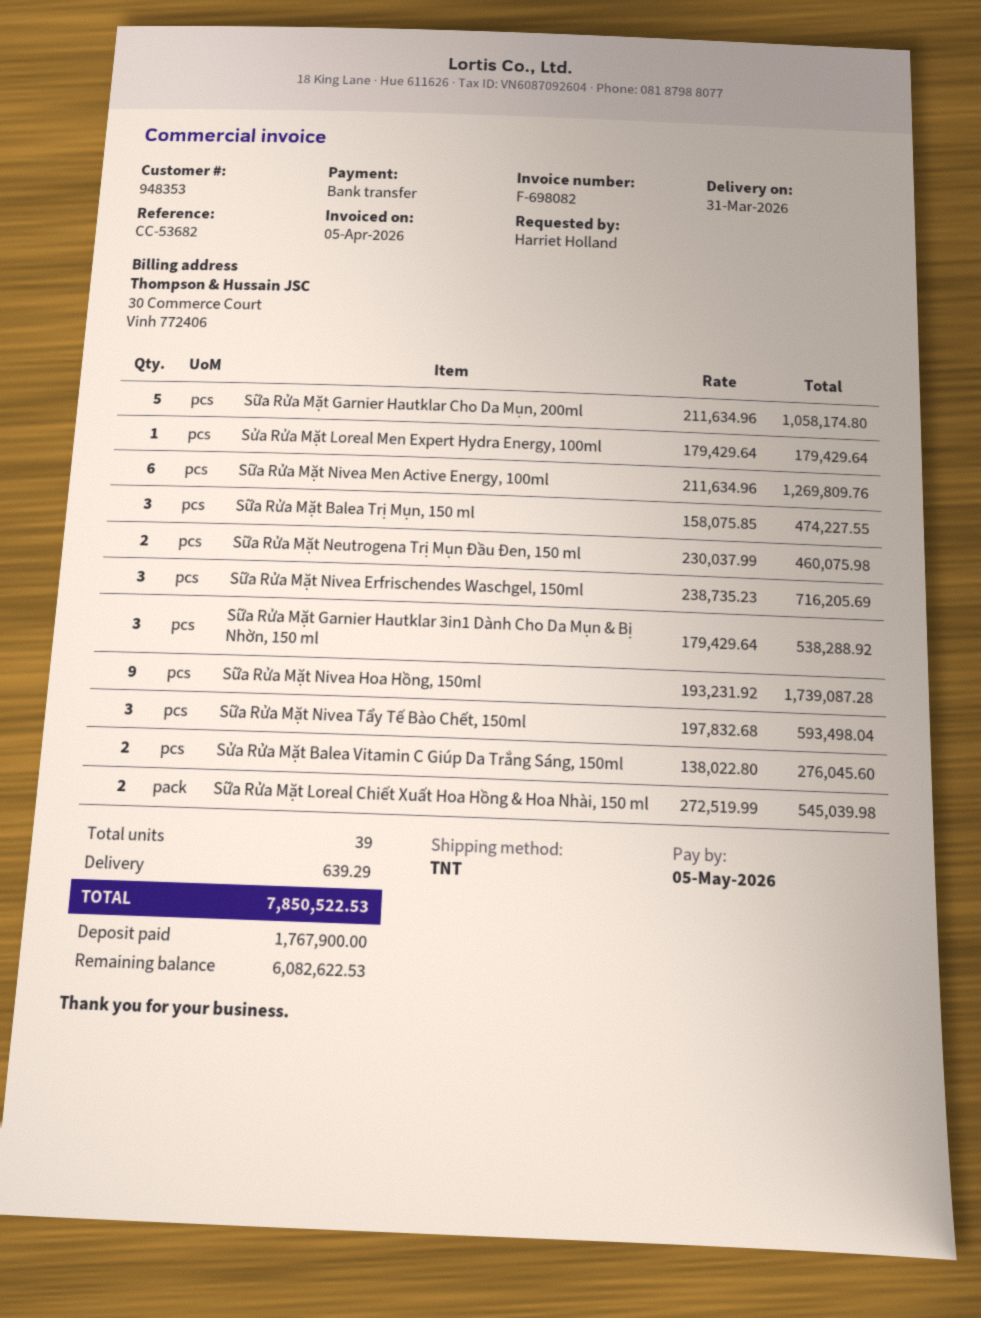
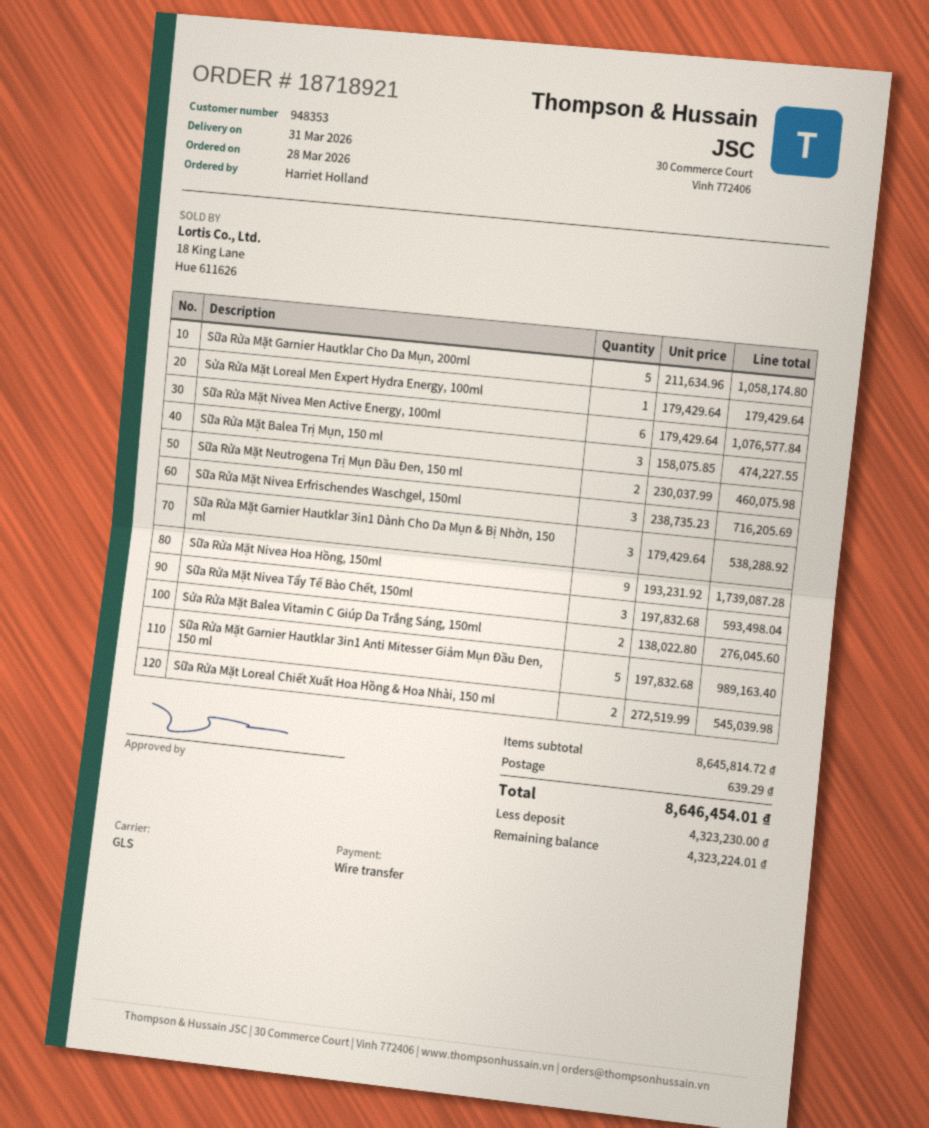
shipping method: TNT -> GLS
Sữa Rửa Mặt Nivea Men Active Energy, 100ml: 6 x 211634.96 = 1269809.76 -> 6 x 179429.64 = 1076577.84
Sữa Rửa Mặt Garnier Hautklar 3in1 Anti Mitesser Giảm Mụn Đầu Đen, 150 ml: none -> 5 x 197832.68 = 989163.40
total: 7850522.53 -> 8646454.01
deposit: 1767900.00 -> 4323230.00
balance: 6082622.53 -> 4323224.01

